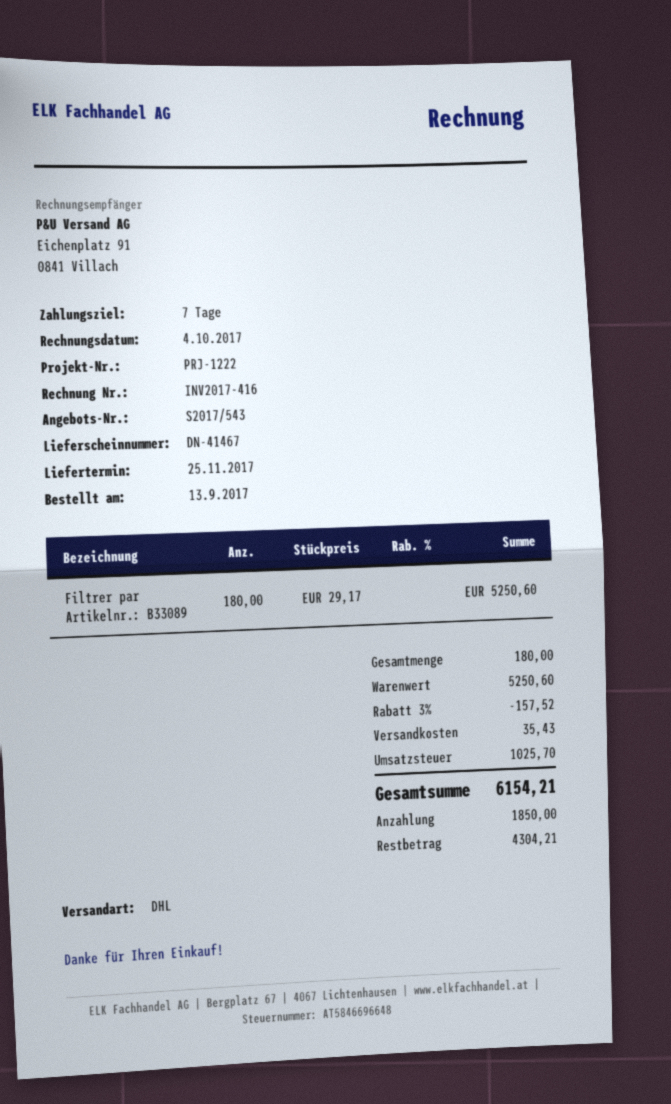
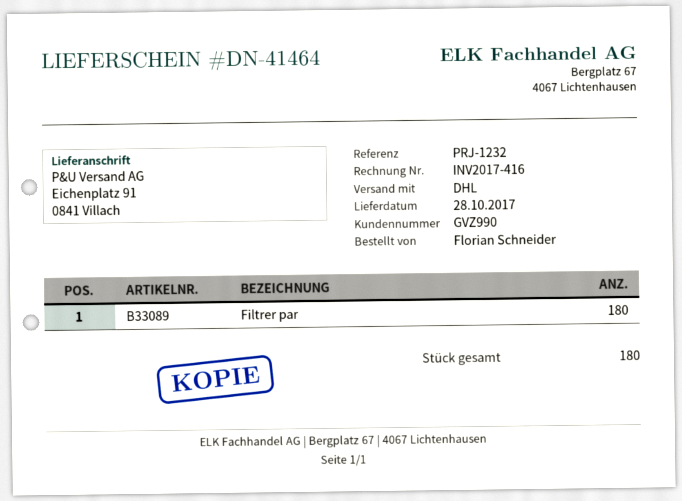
delivery note number: DN-41467 -> DN-41464
delivery date: 2017-11-25 -> 2017-10-28
reference: PRJ-1222 -> PRJ-1232

